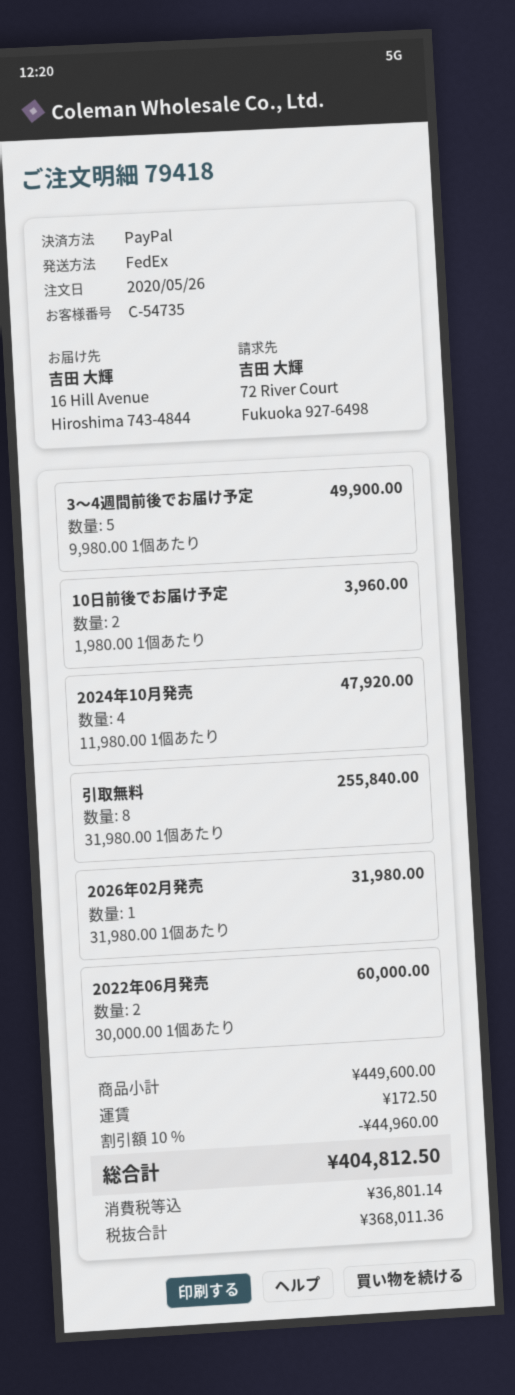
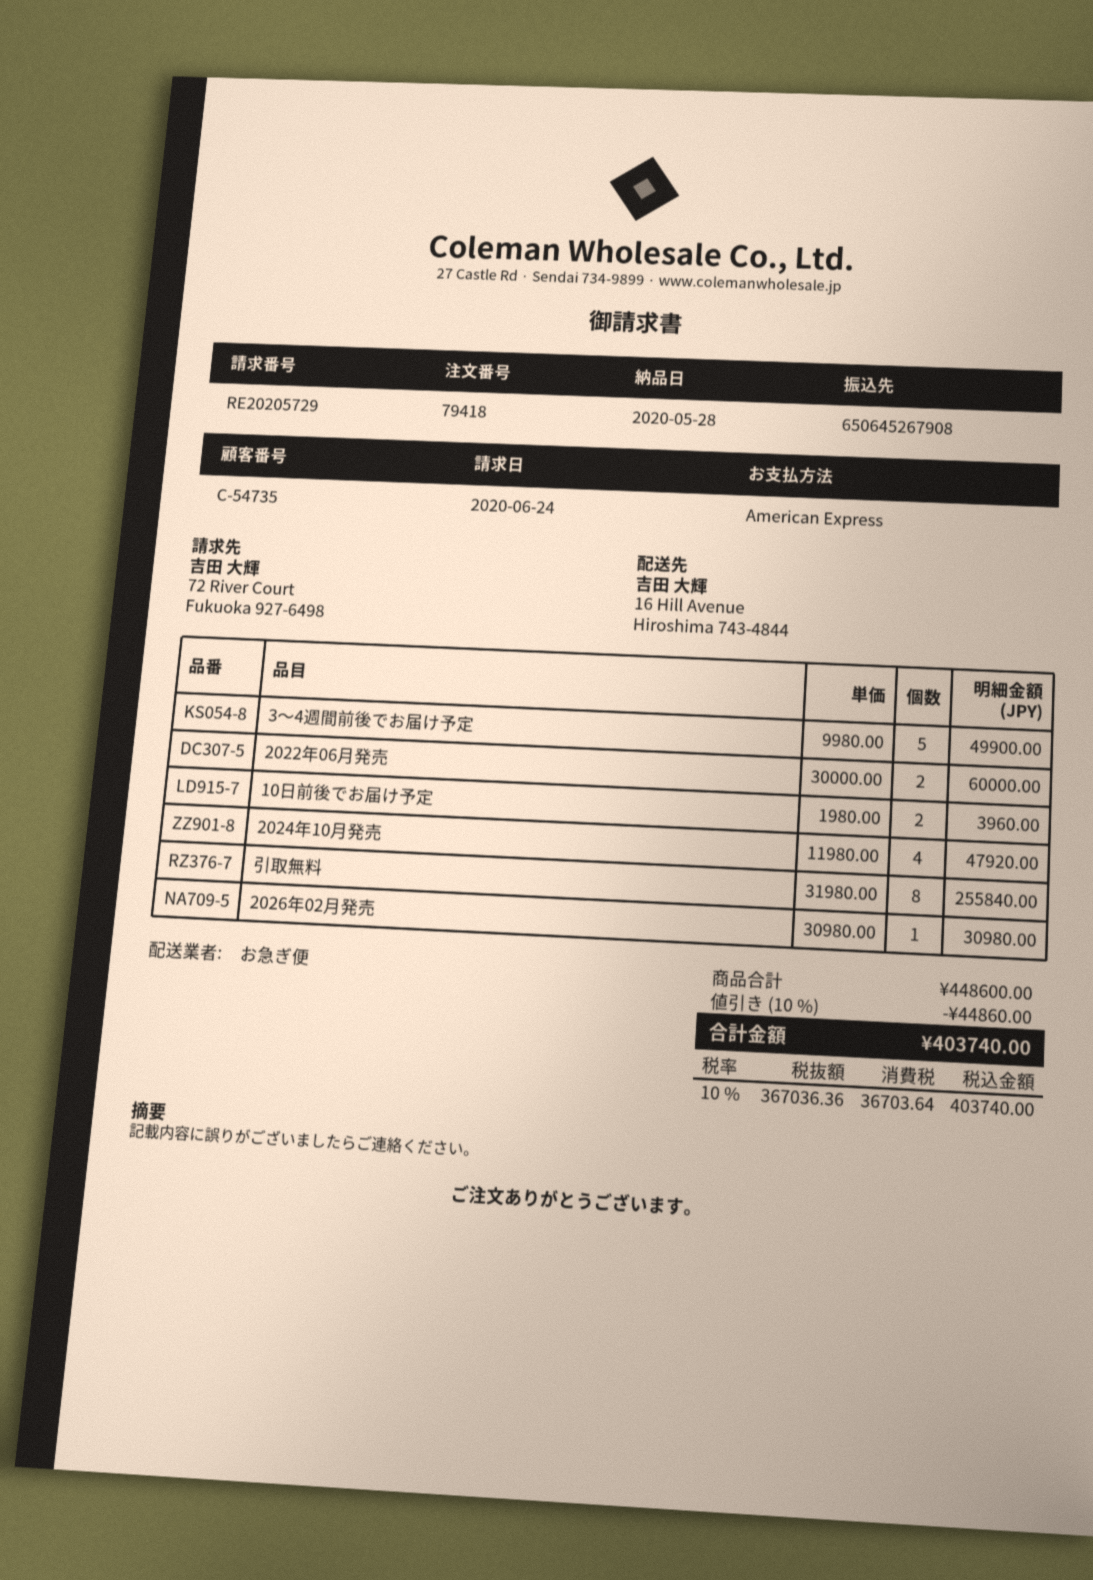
payment method: PayPal -> American Express
shipping method: FedEx -> express
2026年02月発売: 1 x 31980.00 = 31980.00 -> 1 x 30980.00 = 30980.00
subtotal: 449600.00 -> 448600.00
discount: 10% = 44960.00 -> 10% = 44860.00
shipping: 172.50 -> none
net: 368011.36 -> 367036.36
tax: 36801.14 -> 36703.64
total: 404812.50 -> 403740.00

